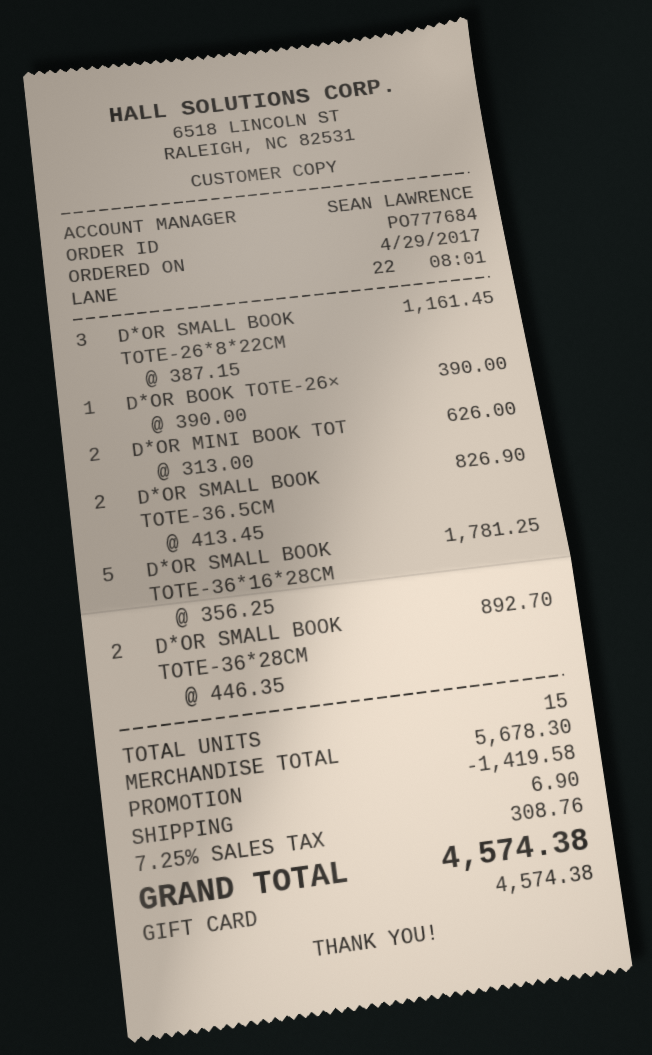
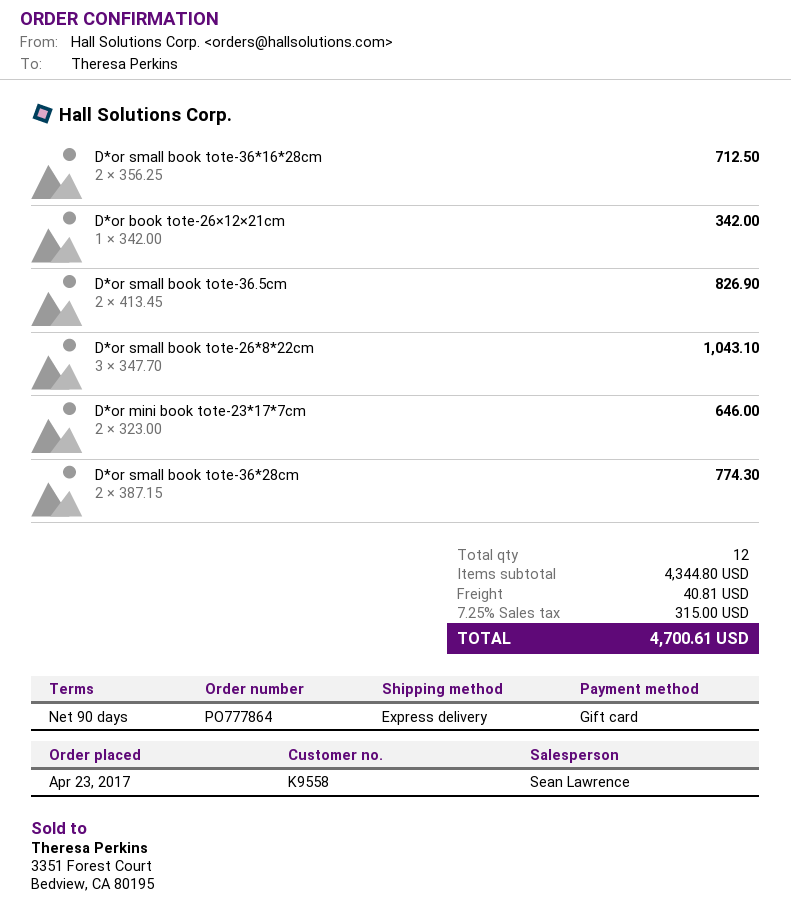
order number: PO777684 -> PO777864
order date: 2017-04-29 -> 2017-04-23
D*OR SMALL BOOK TOTE-26*8*22CM: 3 x 387.15 = 1161.45 -> 3 x 347.70 = 1043.10
D*OR BOOK TOTE-26×: 1 x 390.00 = 390.00 -> 1 x 342.00 = 342.00
D*OR MINI BOOK TOT: 2 x 313.00 = 626.00 -> 2 x 323.00 = 646.00
D*OR SMALL BOOK TOTE-36*16*28CM: 5 x 356.25 = 1781.25 -> 2 x 356.25 = 712.50
D*OR SMALL BOOK TOTE-36*28CM: 2 x 446.35 = 892.70 -> 2 x 387.15 = 774.30
total quantity: 15 -> 12
subtotal: 5678.30 -> 4344.80
discount: 1419.58 -> none
shipping: 6.90 -> 40.81
tax: 7.25% = 308.76 -> 7.25% = 315.00
total: 4574.38 -> 4700.61

